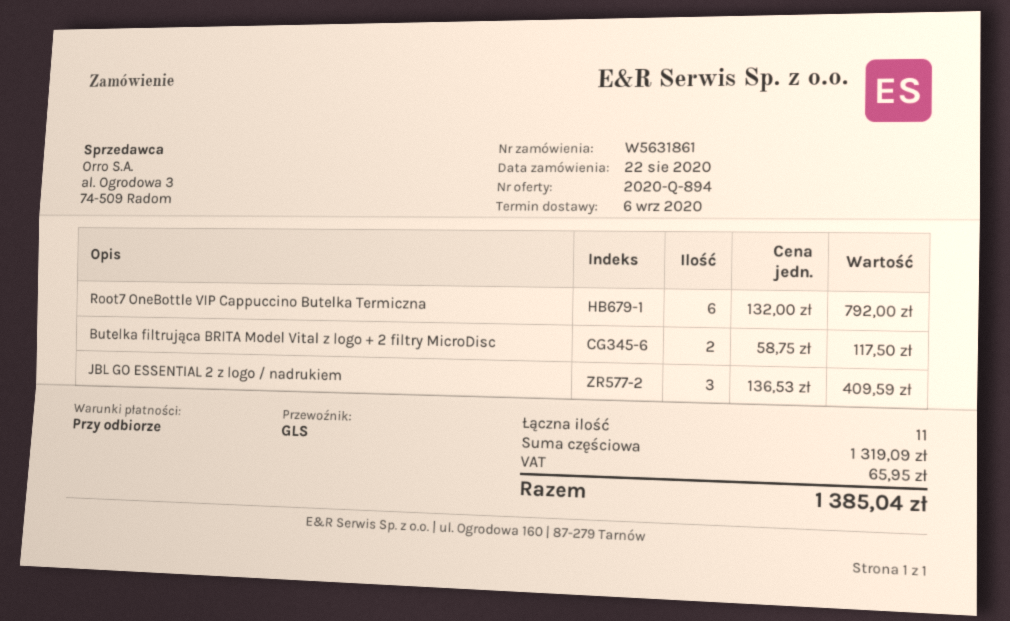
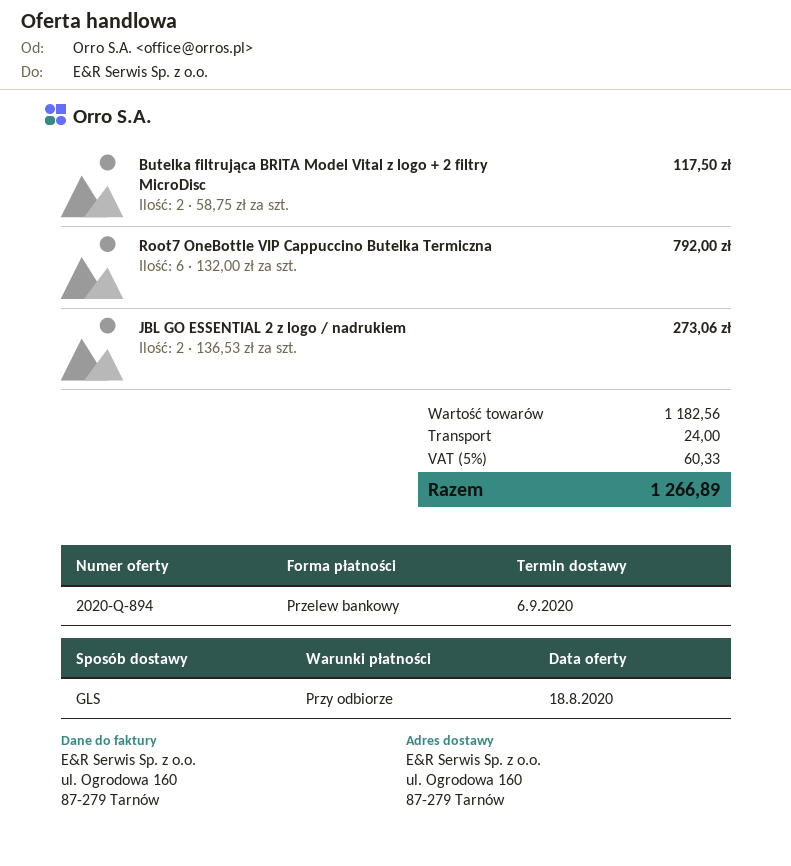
JBL GO ESSENTIAL 2 z logo / nadrukiem: 3 x 136.53 = 409.59 -> 2 x 136.53 = 273.06
subtotal: 1319.09 -> 1182.56
shipping: none -> 24.00
tax: 65.95 -> 60.33
total: 1385.04 -> 1266.89

